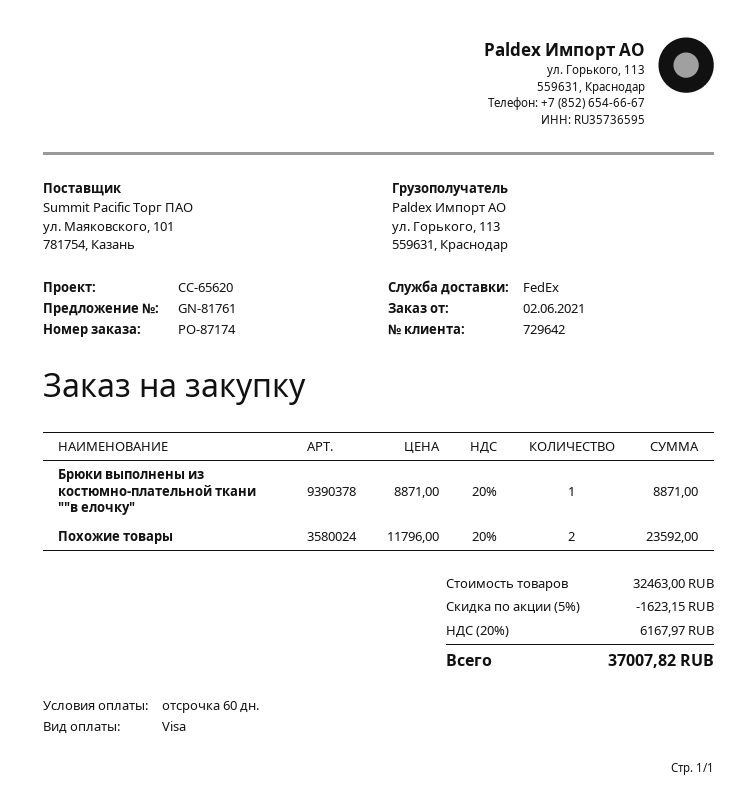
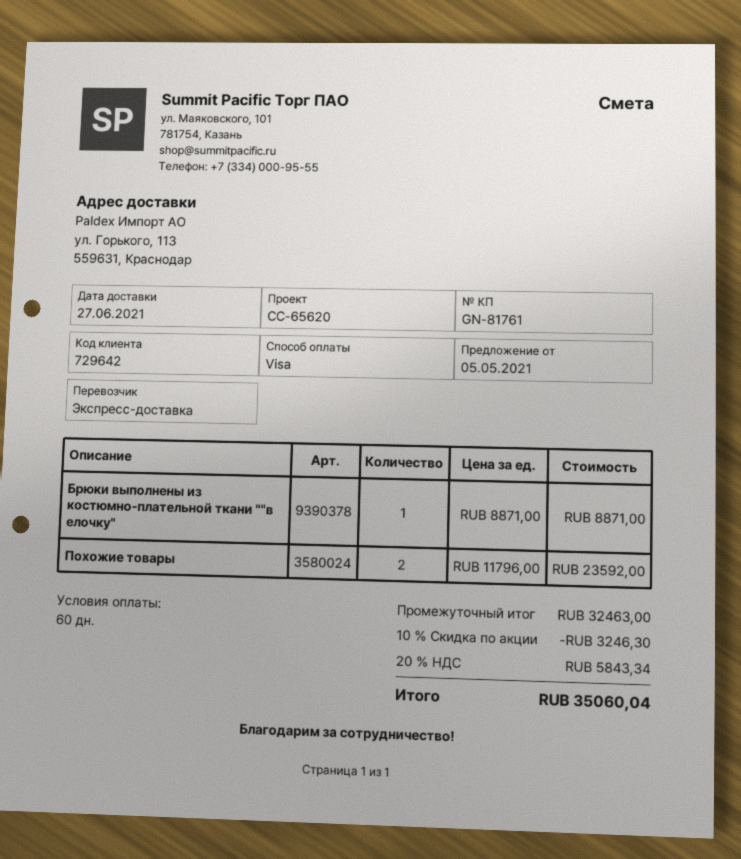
shipping method: FedEx -> express
discount: 5% = 1623.15 -> 10% = 3246.30
tax: 20% = 6167.97 -> 20% = 5843.34
total: 37007.82 -> 35060.04

